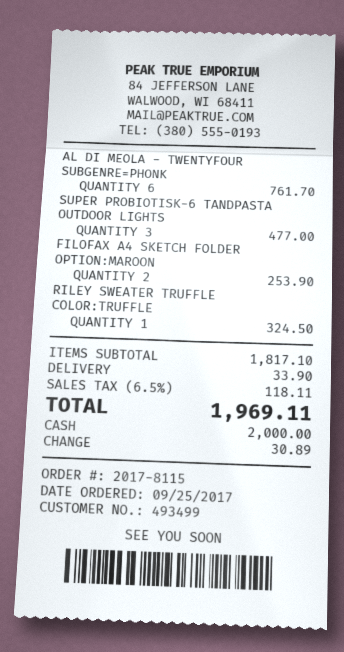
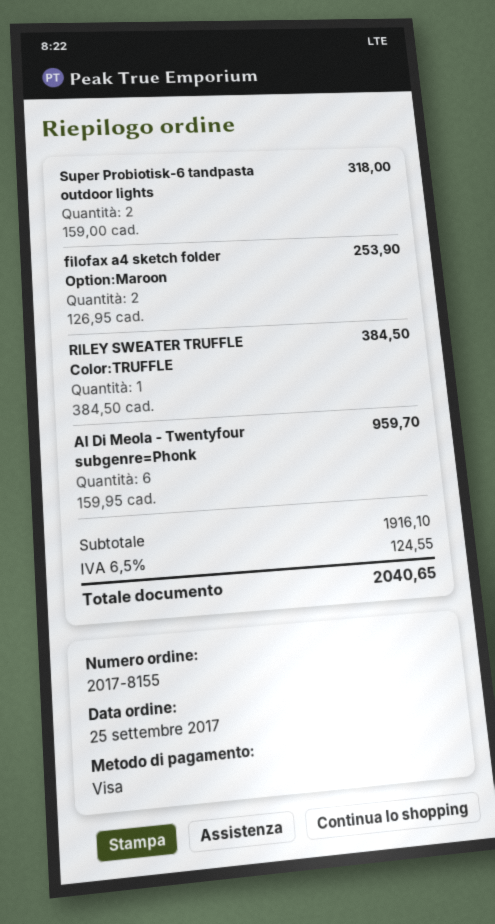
order number: 2017-8115 -> 2017-8155
payment method: cash -> Visa
AL DI MEOLA - TWENTYFOUR SUBGENRE=PHONK: 6 for 761.70 -> 6 for 959.70
SUPER PROBIOTISK-6 TANDPASTA OUTDOOR LIGHTS: 3 for 477.00 -> 2 for 318.00
RILEY SWEATER TRUFFLE COLOR:TRUFFLE: 1 for 324.50 -> 1 for 384.50
subtotal: 1817.10 -> 1916.10
shipping: 33.90 -> none
tax: 6.5% = 118.11 -> 6.5% = 124.55
total: 1969.11 -> 2040.65

